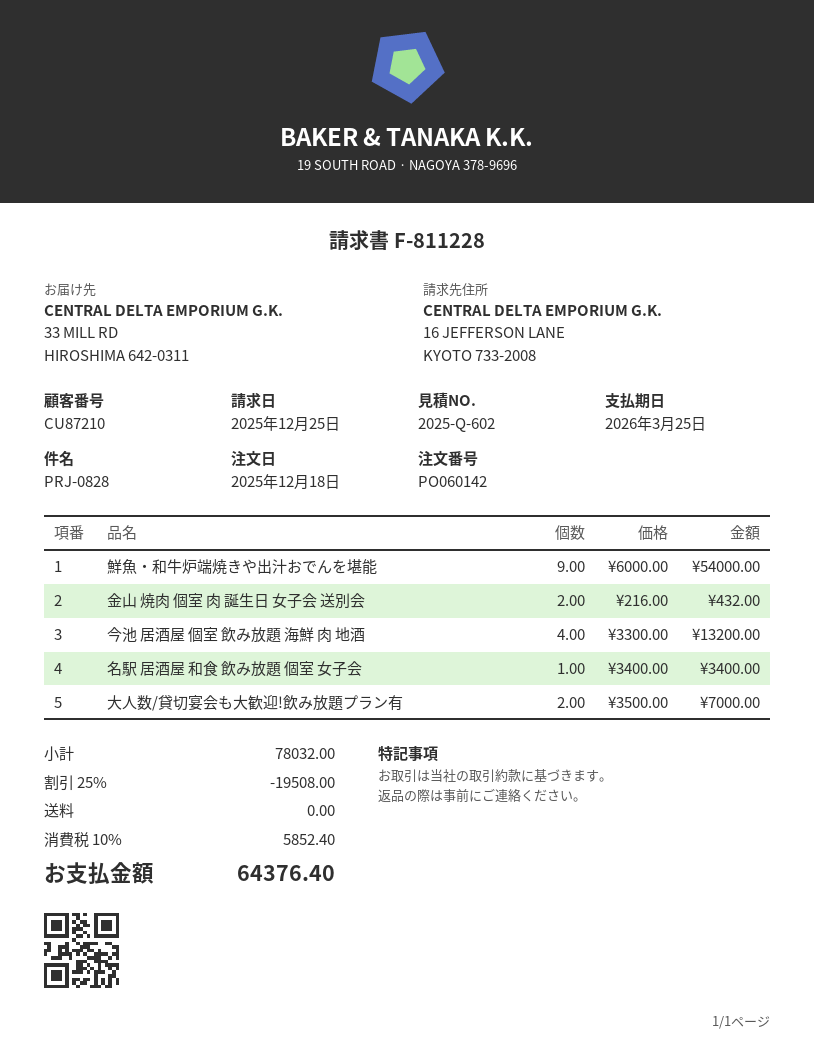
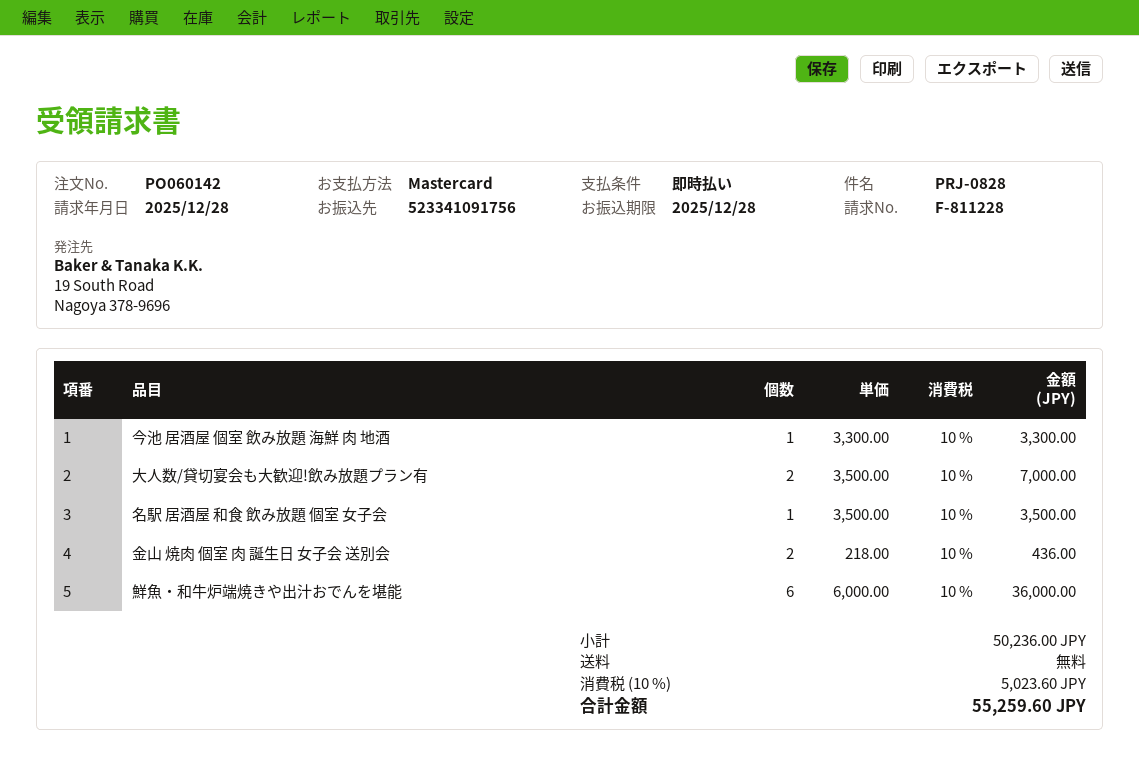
invoice date: 2025-12-25 -> 2025-12-28
due date: 2026-03-25 -> 2025-12-28
鮮魚・和牛炉端焼きや出汁おでんを堪能: 9 x 6000.00 = 54000.00 -> 6 x 6000.00 = 36000.00
金山 焼肉 個室 肉 誕生日 女子会 送別会: 2 x 216.00 = 432.00 -> 2 x 218.00 = 436.00
今池 居酒屋 個室 飲み放題 海鮮 肉 地酒: 4 x 3300.00 = 13200.00 -> 1 x 3300.00 = 3300.00
名駅 居酒屋 和食 飲み放題 個室 女子会: 1 x 3400.00 = 3400.00 -> 1 x 3500.00 = 3500.00
subtotal: 78032.00 -> 50236.00
discount: 25% = 19508.00 -> none
tax: 10% = 5852.40 -> 10% = 5023.60
total: 64376.40 -> 55259.60

